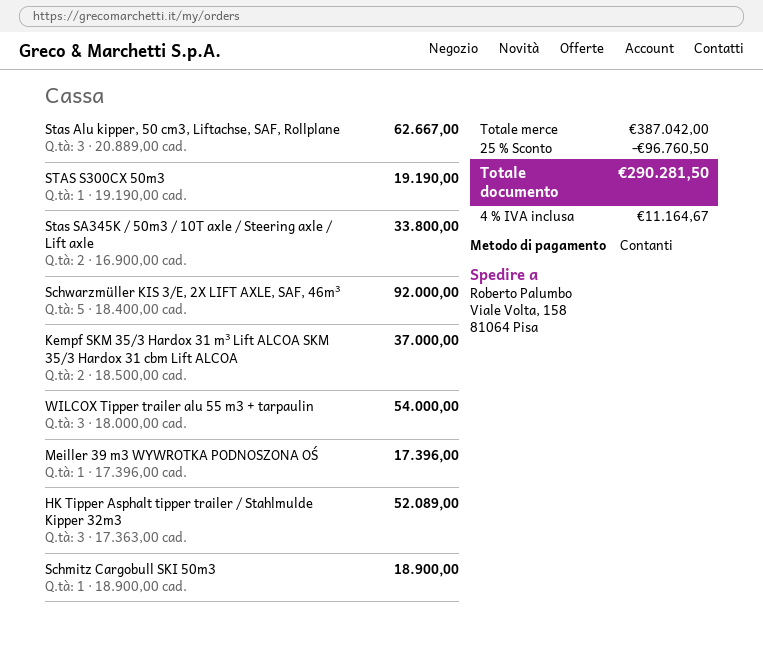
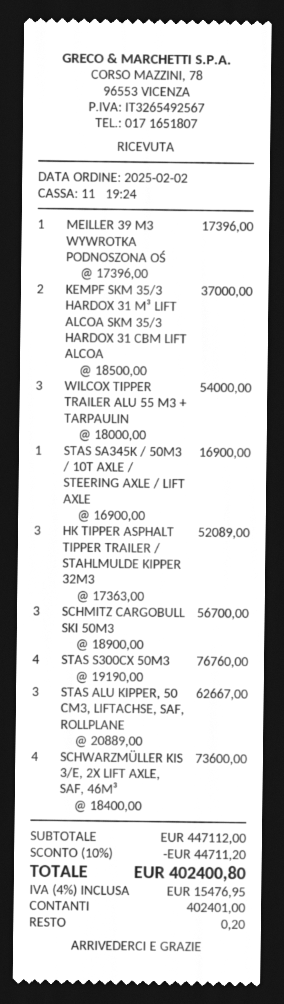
STAS S300CX 50m3: 1 x 19190.00 = 19190.00 -> 4 x 19190.00 = 76760.00
Stas SA345K / 50m3 / 10T axle / Steering axle / Lift axle: 2 x 16900.00 = 33800.00 -> 1 x 16900.00 = 16900.00
Schwarzmüller KIS 3/E, 2X LIFT AXLE, SAF, 46m³: 5 x 18400.00 = 92000.00 -> 4 x 18400.00 = 73600.00
Schmitz Cargobull SKI 50m3: 1 x 18900.00 = 18900.00 -> 3 x 18900.00 = 56700.00
subtotal: 387042.00 -> 447112.00
discount: 25% = 96760.50 -> 10% = 44711.20
tax: 4% = 11164.67 -> 4% = 15476.95
total: 290281.50 -> 402400.80

